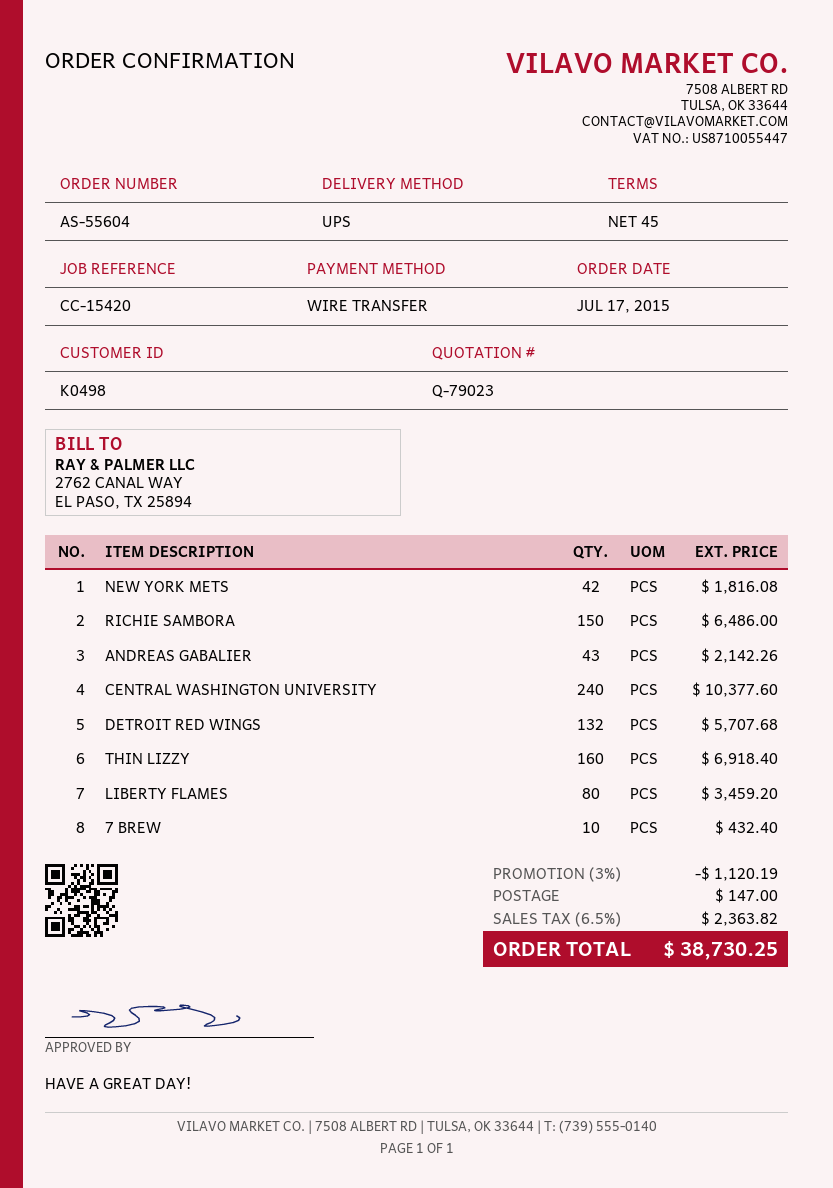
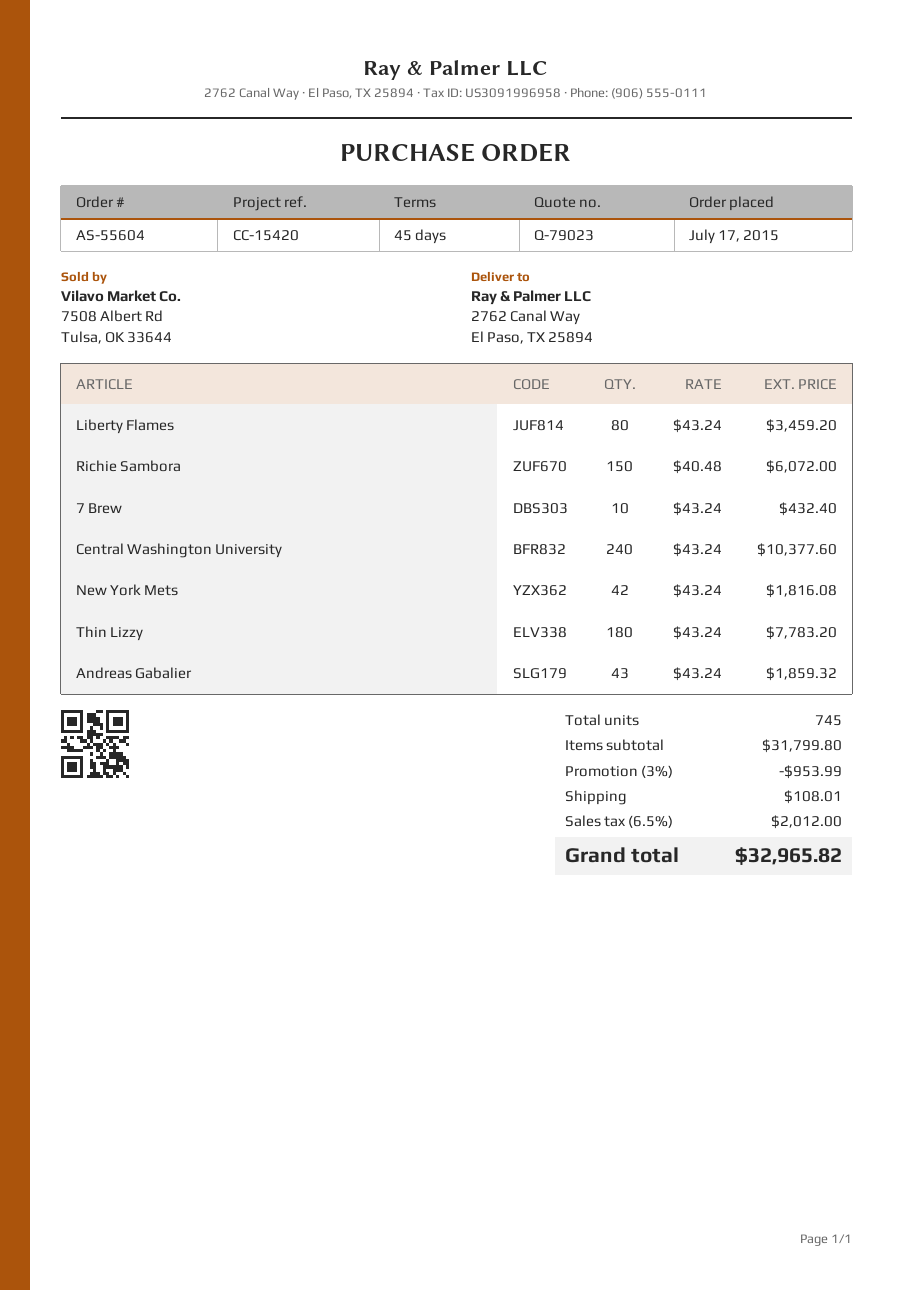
RICHIE SAMBORA: 150 for 6486.00 -> 150 for 6072.00
ANDREAS GABALIER: 43 for 2142.26 -> 43 for 1859.32
DETROIT RED WINGS: 132 for 5707.68 -> none
THIN LIZZY: 160 for 6918.40 -> 180 for 7783.20
discount: 3% = 1120.19 -> 3% = 953.99
shipping: 147.00 -> 108.01
tax: 6.5% = 2363.82 -> 6.5% = 2012.00
total: 38730.25 -> 32965.82

